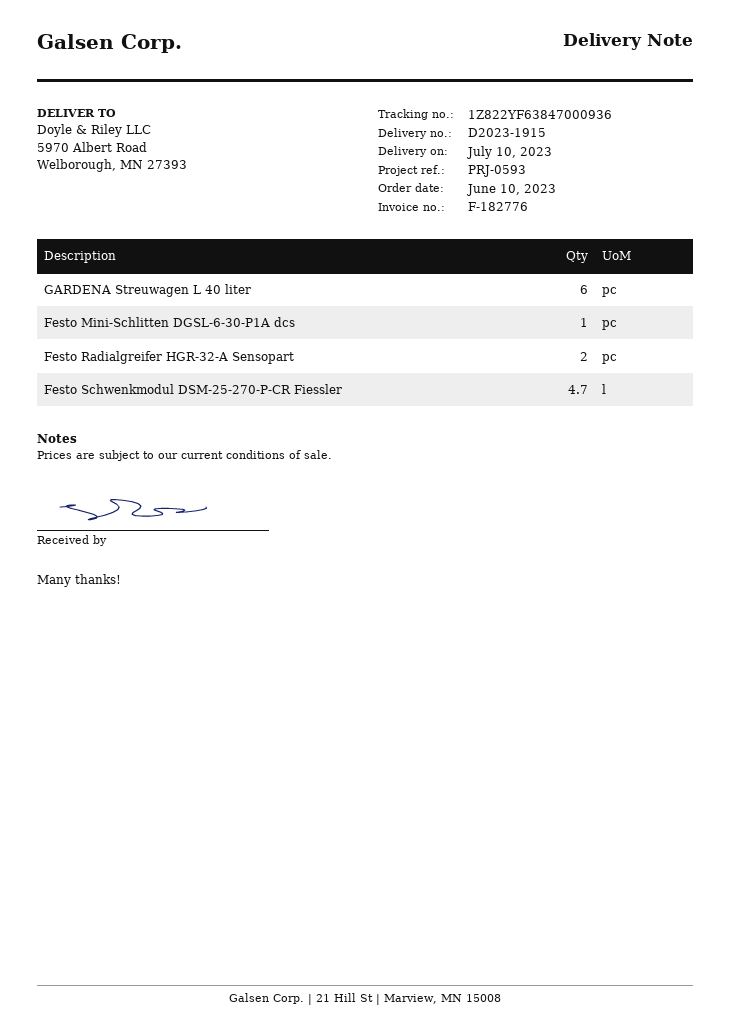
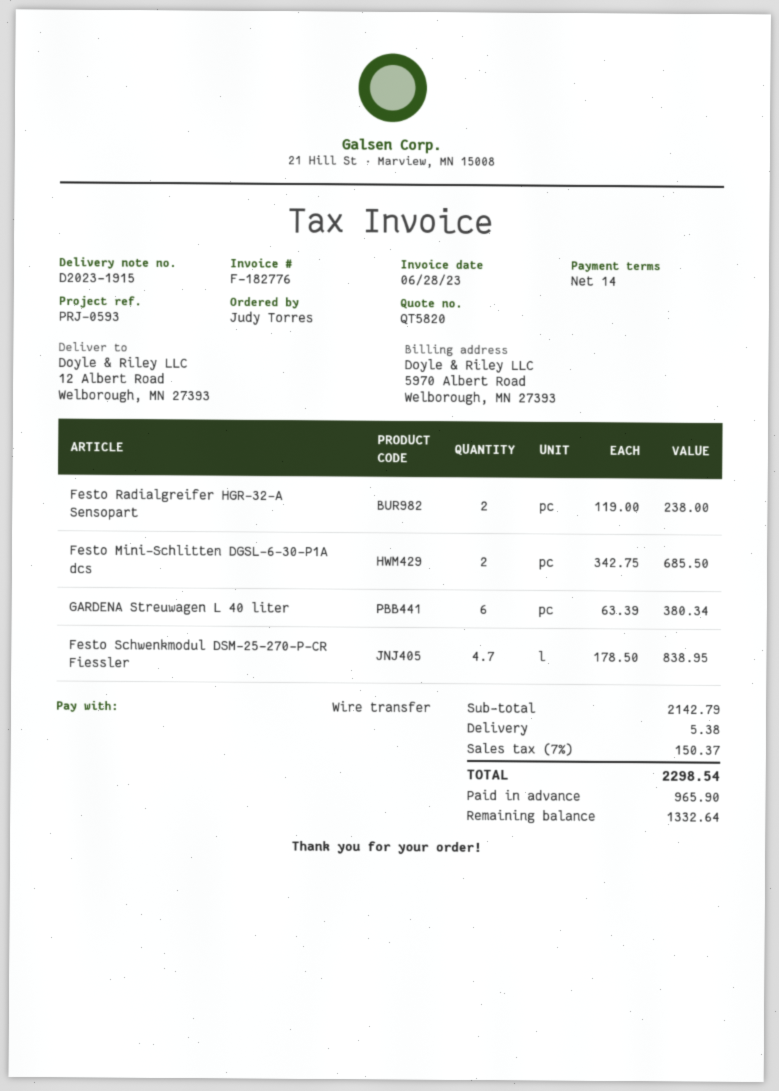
ship to: 5970 Albert Road, Welborough, MN 27393 -> 12 Albert Road, Welborough, MN 27393
Festo Mini-Schlitten DGSL-6-30-P1A dcs: 1 -> 2

